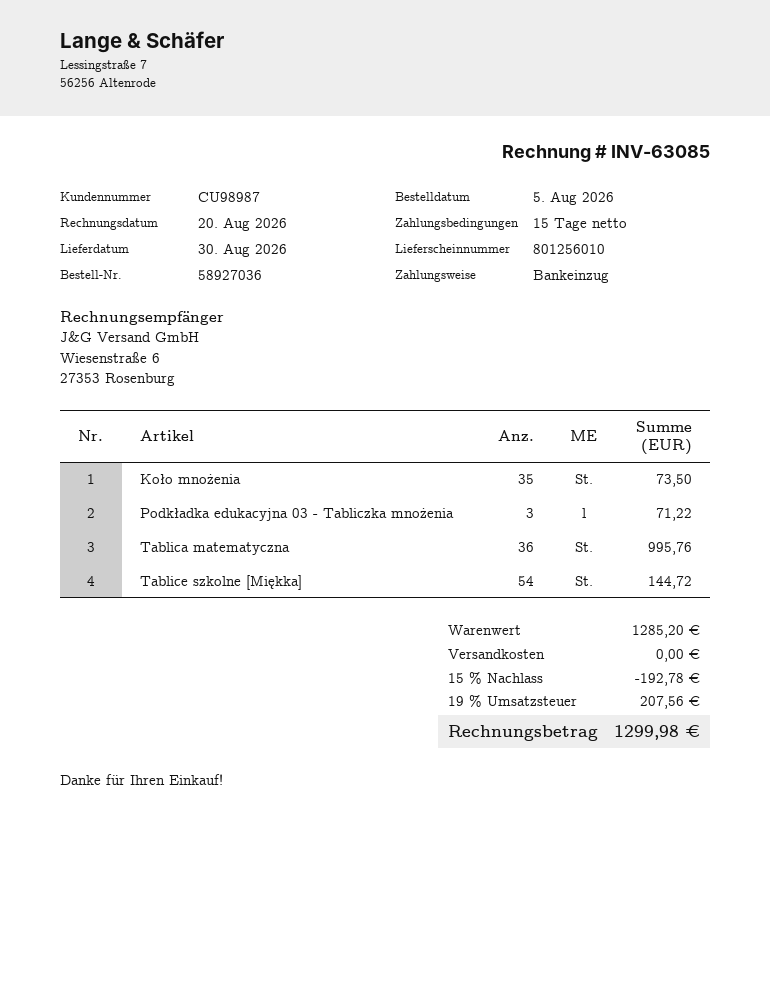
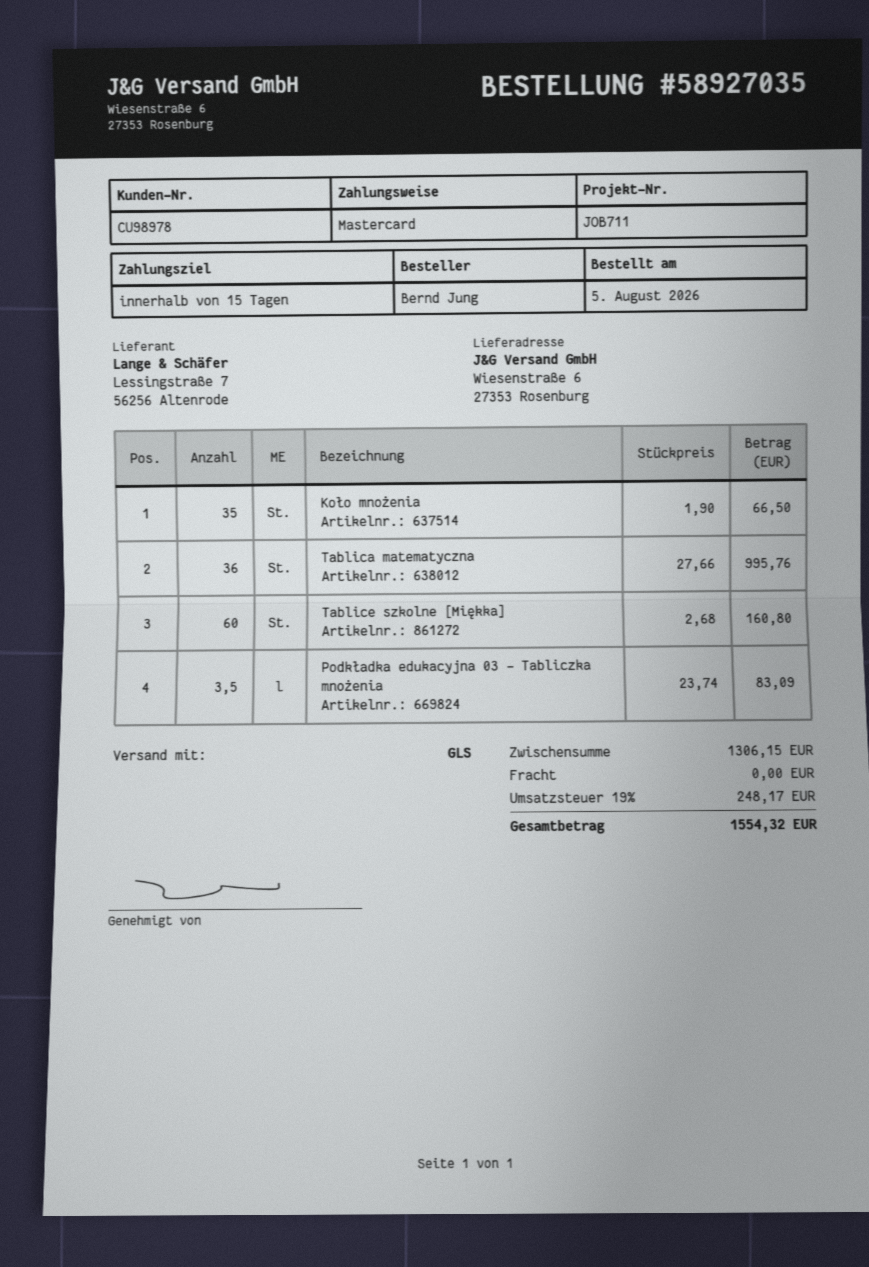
order number: 58927036 -> 58927035
customer number: CU98987 -> CU98978
payment method: direct debit -> Mastercard
Koło mnożenia: 35 for 73.50 -> 35 for 66.50
Podkładka edukacyjna 03 - Tabliczka mnożenia: 3 for 71.22 -> 3.5 for 83.09
Tablice szkolne [Miękka]: 54 for 144.72 -> 60 for 160.80
subtotal: 1285.20 -> 1306.15
discount: 15% = 192.78 -> none
tax: 19% = 207.56 -> 19% = 248.17
total: 1299.98 -> 1554.32

